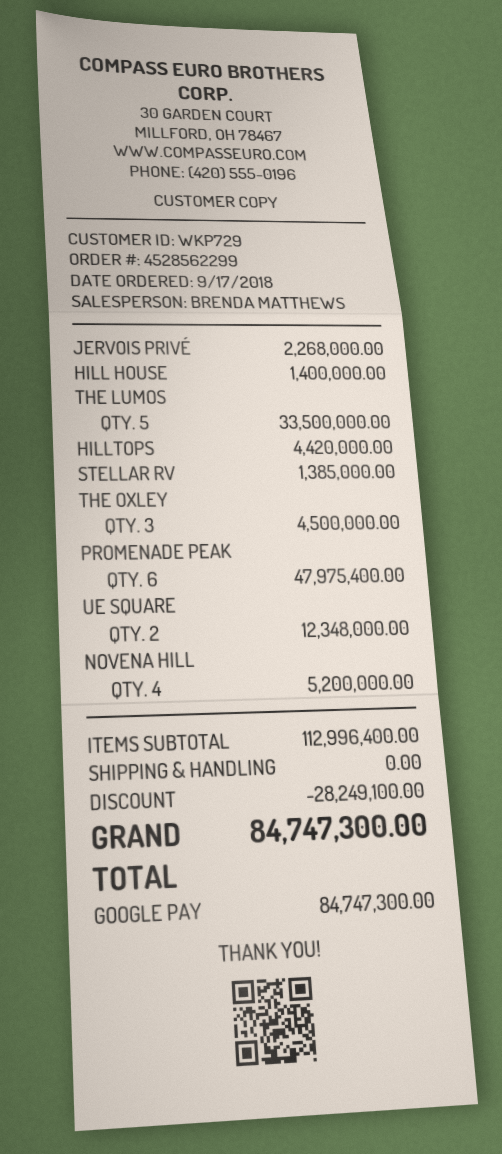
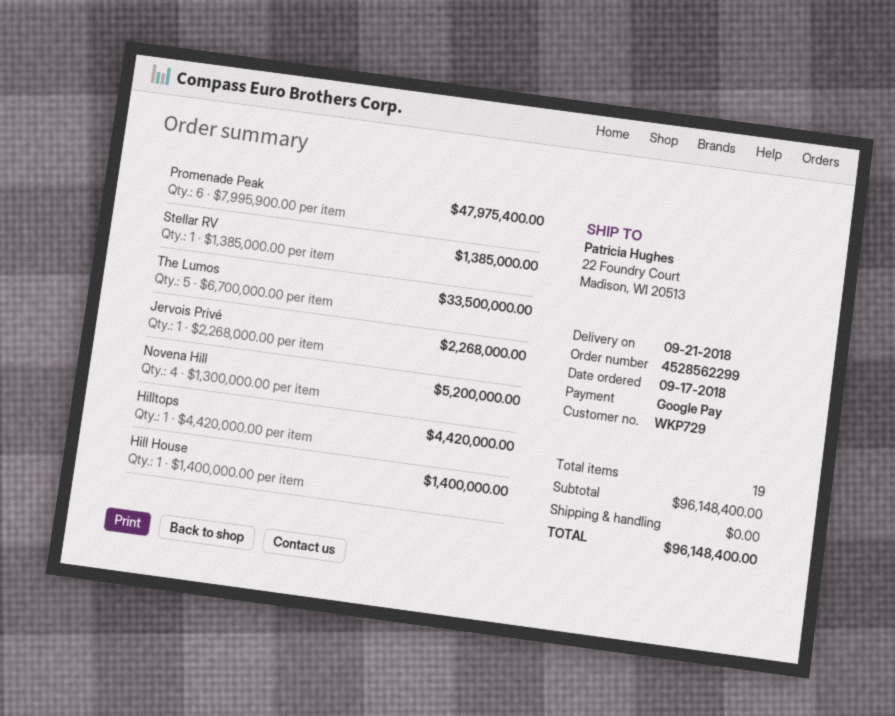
THE OXLEY: 3 for 4500000.00 -> none
UE SQUARE: 2 for 12348000.00 -> none
subtotal: 112996400.00 -> 96148400.00
discount: 28249100.00 -> none
total: 84747300.00 -> 96148400.00

